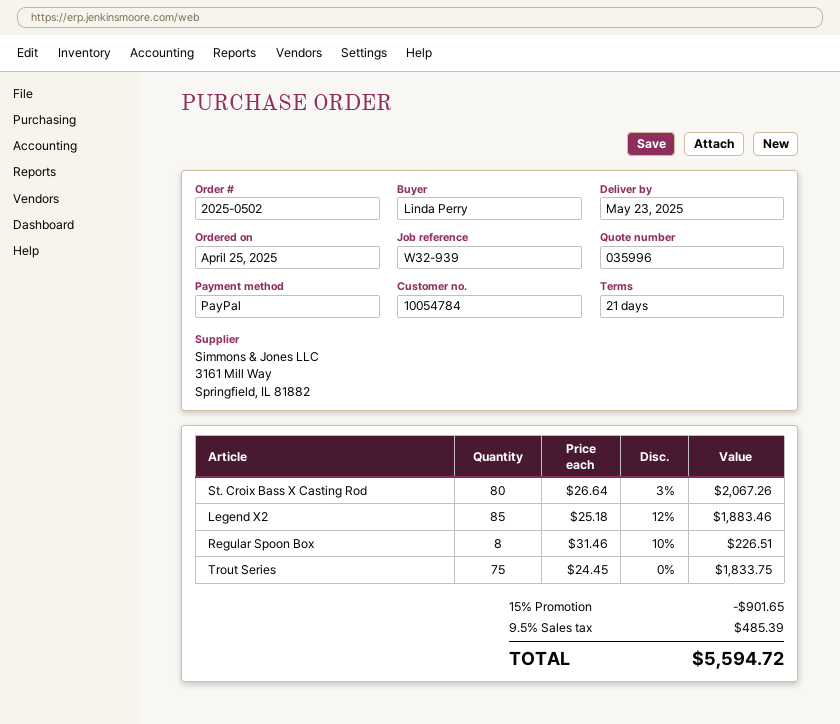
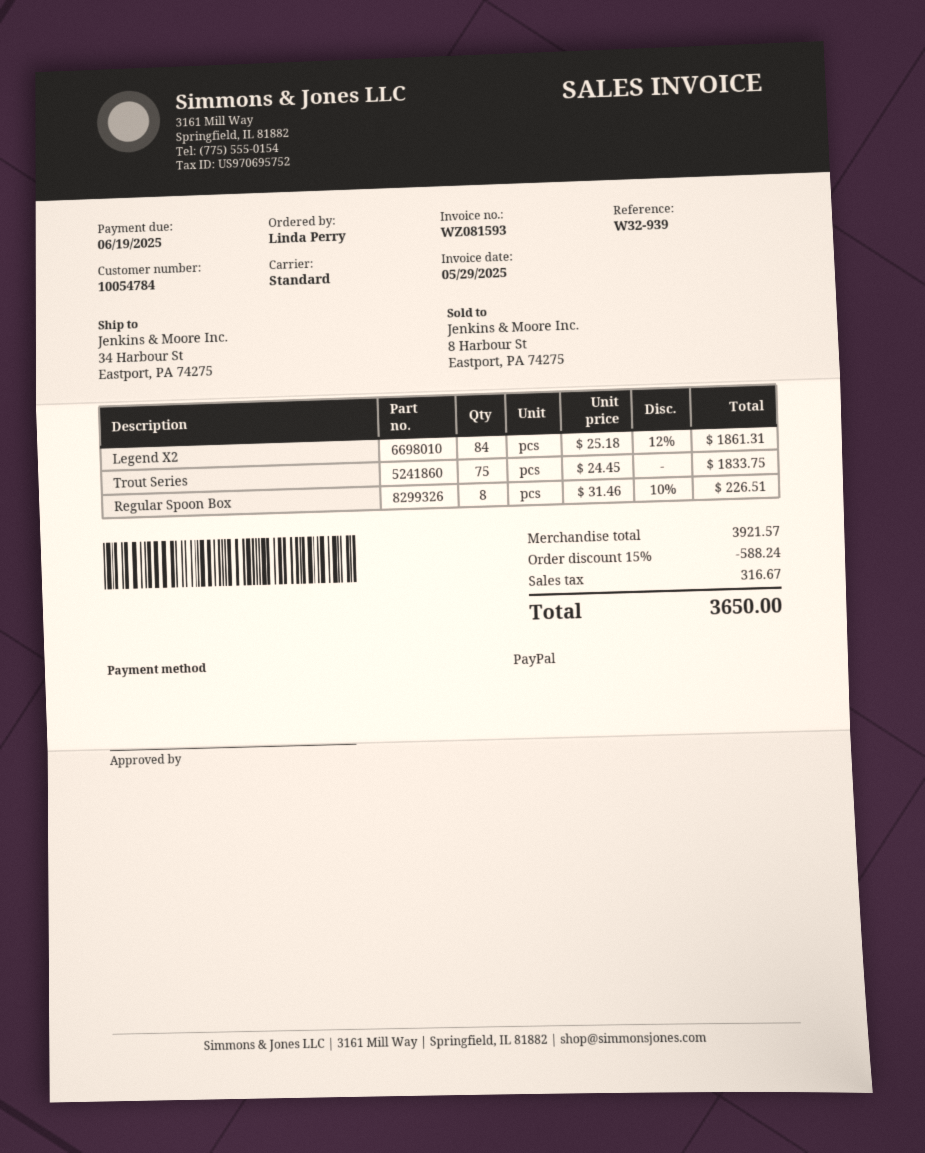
St. Croix Bass X Casting Rod: 80 x 26.64 - 3% = 2067.26 -> none
Legend X2: 85 x 25.18 - 12% = 1883.46 -> 84 x 25.18 - 12% = 1861.31
discount: 15% = 901.65 -> 15% = 588.24
tax: 485.39 -> 316.67
total: 5594.72 -> 3650.00

